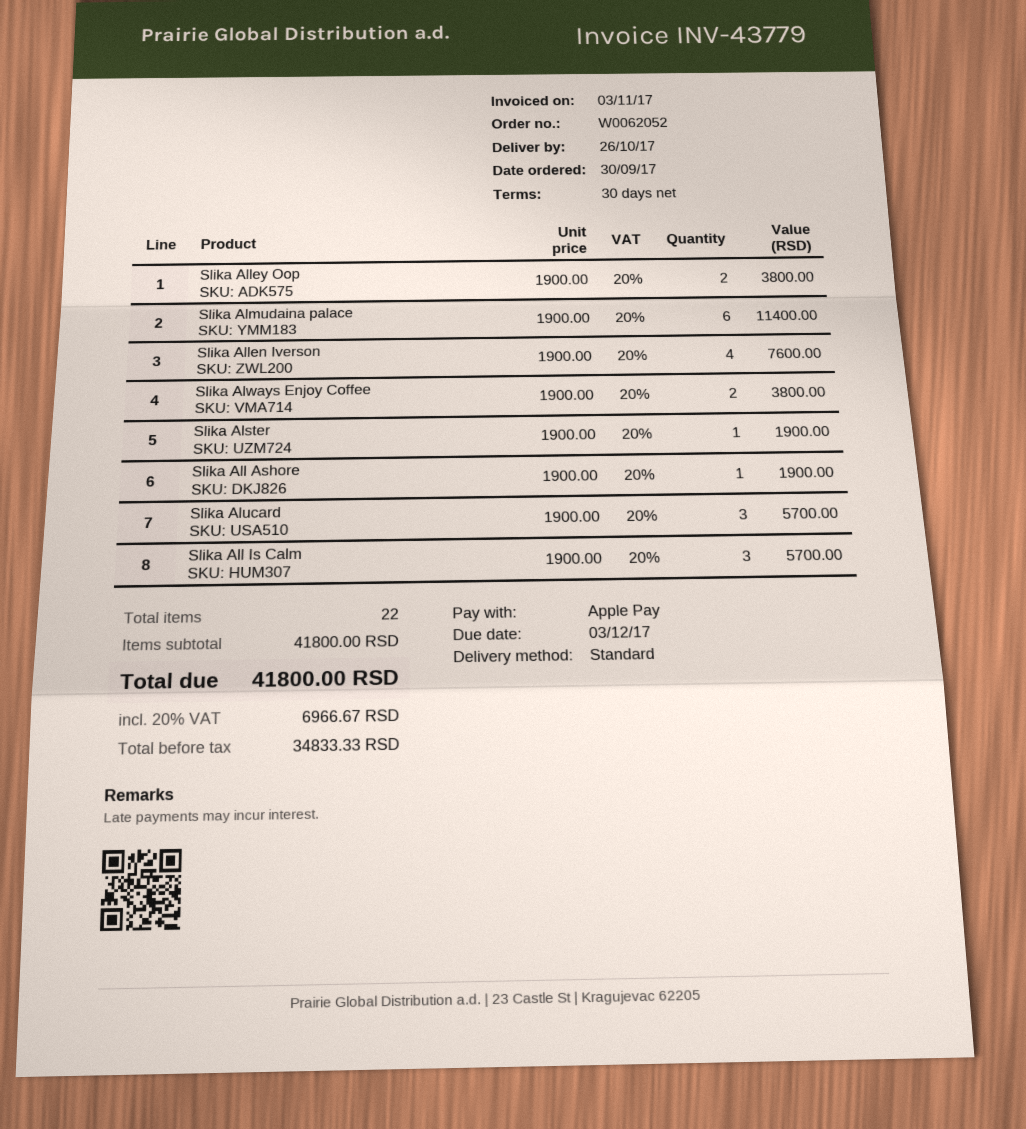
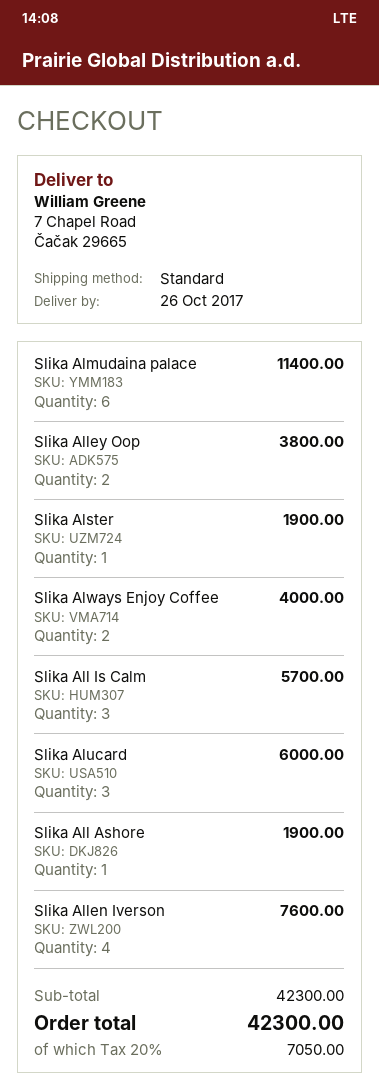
Slika Always Enjoy Coffee: 2 for 3800.00 -> 2 for 4000.00
Slika Alucard: 3 for 5700.00 -> 3 for 6000.00
subtotal: 41800.00 -> 42300.00
tax: 20% = 6966.67 -> 20% = 7050.00
total: 41800.00 -> 42300.00

